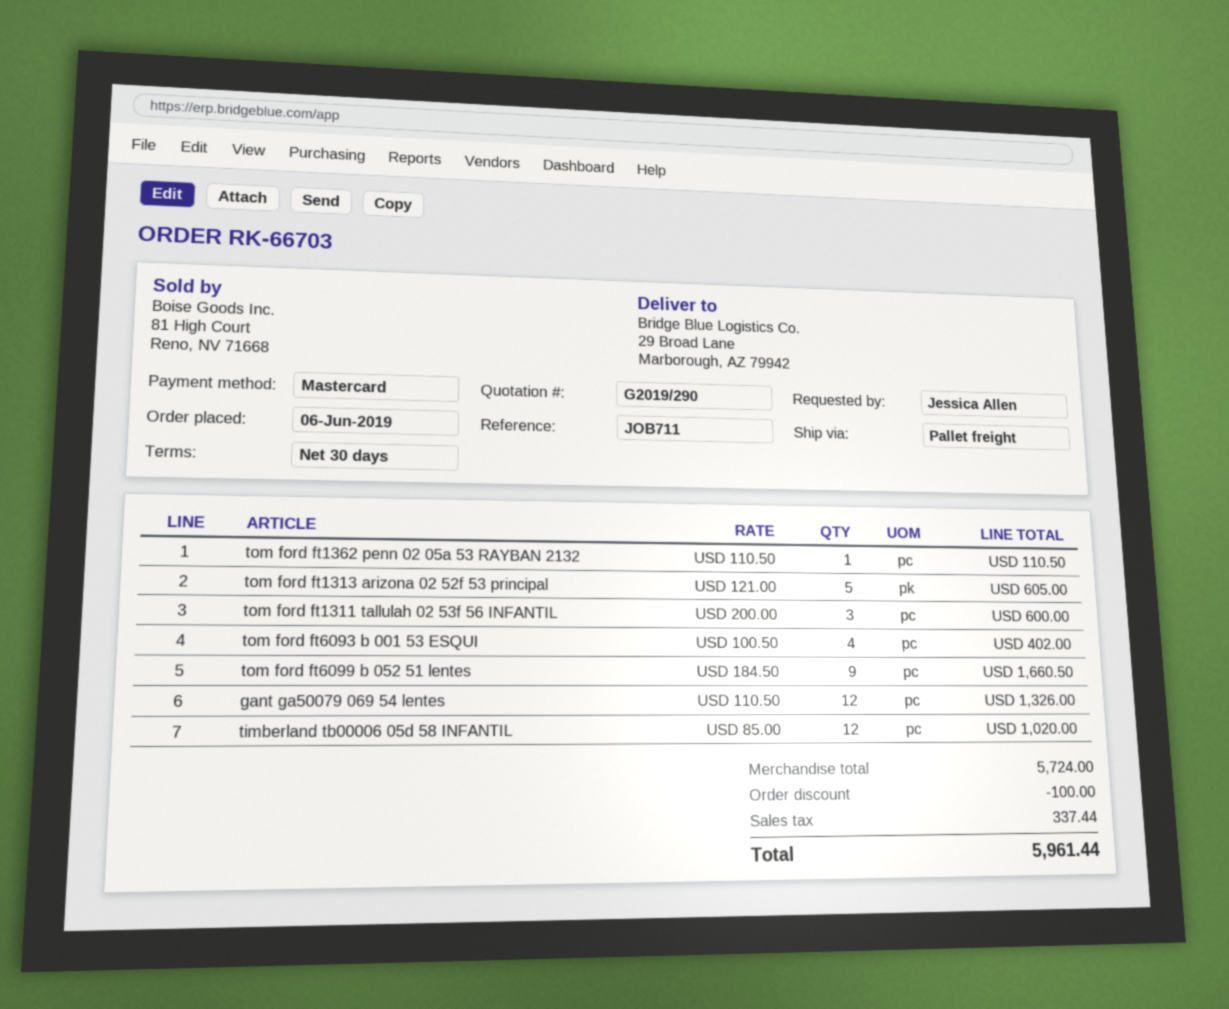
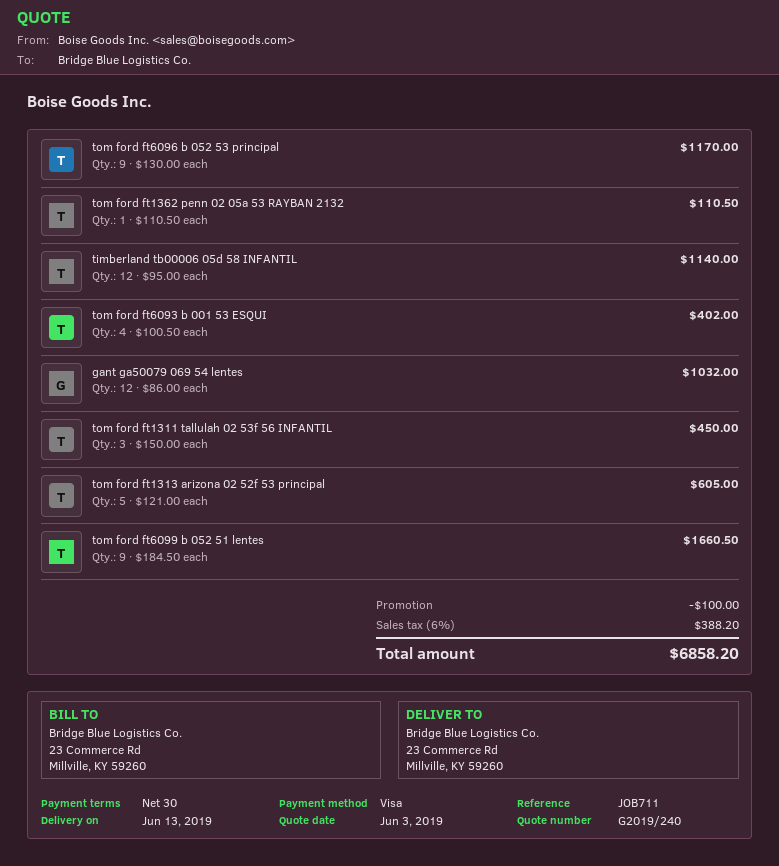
quote number: G2019/290 -> G2019/240
payment method: Mastercard -> Visa
ship to: 29 Broad Lane, Marborough, AZ 79942 -> 23 Commerce Rd, Millville, KY 59260
tom ford ft1311 tallulah 02 53f 56 INFANTIL: 3 x 200.00 = 600.00 -> 3 x 150.00 = 450.00
gant ga50079 069 54 lentes: 12 x 110.50 = 1326.00 -> 12 x 86.00 = 1032.00
timberland tb00006 05d 58 INFANTIL: 12 x 85.00 = 1020.00 -> 12 x 95.00 = 1140.00
tom ford ft6096 b 052 53 principal: none -> 9 x 130.00 = 1170.00
tax: 337.44 -> 388.20
total: 5961.44 -> 6858.20

